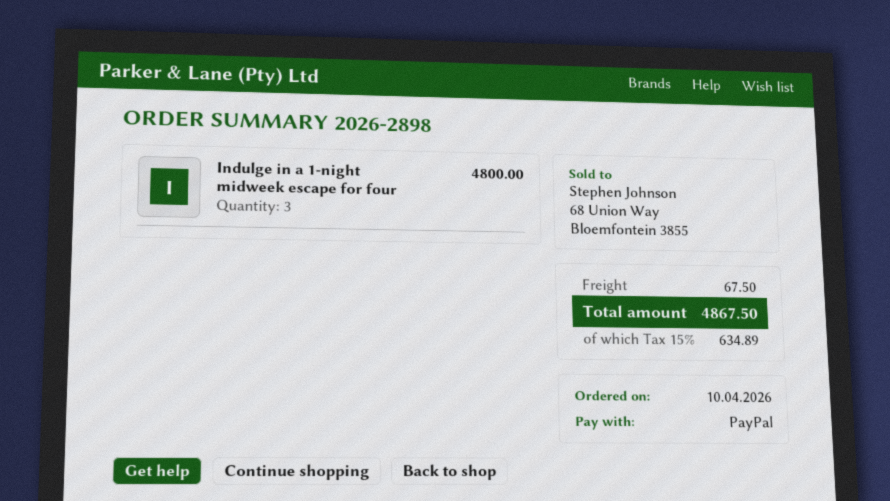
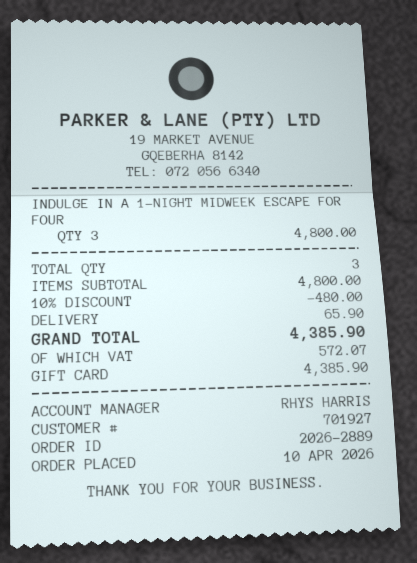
order number: 2026-2898 -> 2026-2889
payment method: PayPal -> gift card
discount: none -> 10% = 480.00
shipping: 67.50 -> 65.90
tax: 634.89 -> 572.07
total: 4867.50 -> 4385.90

